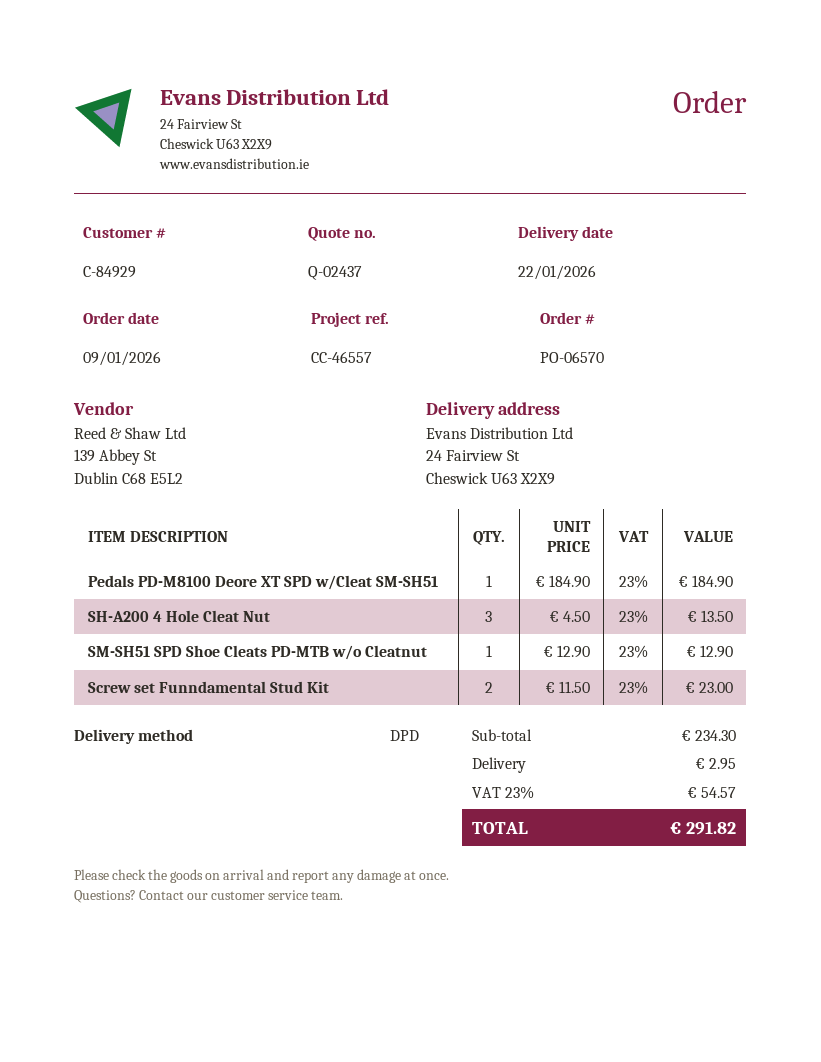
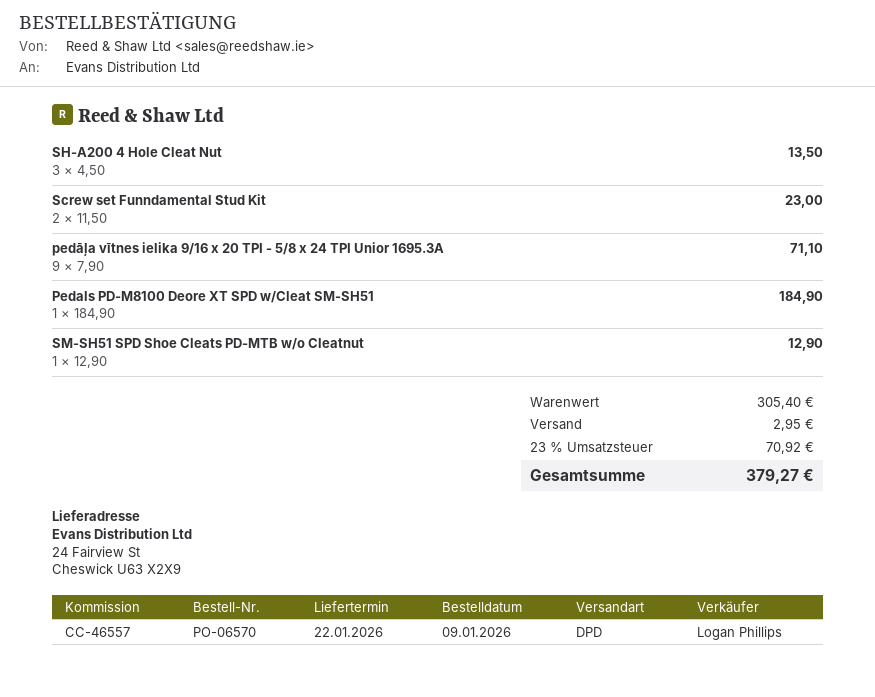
pedāļa vītnes ielika 9/16 x 20 TPI - 5/8 x 24 TPI Unior 1695.3A: none -> 9 x 7.90 = 71.10
subtotal: 234.30 -> 305.40
tax: 23% = 54.57 -> 23% = 70.92
total: 291.82 -> 379.27

